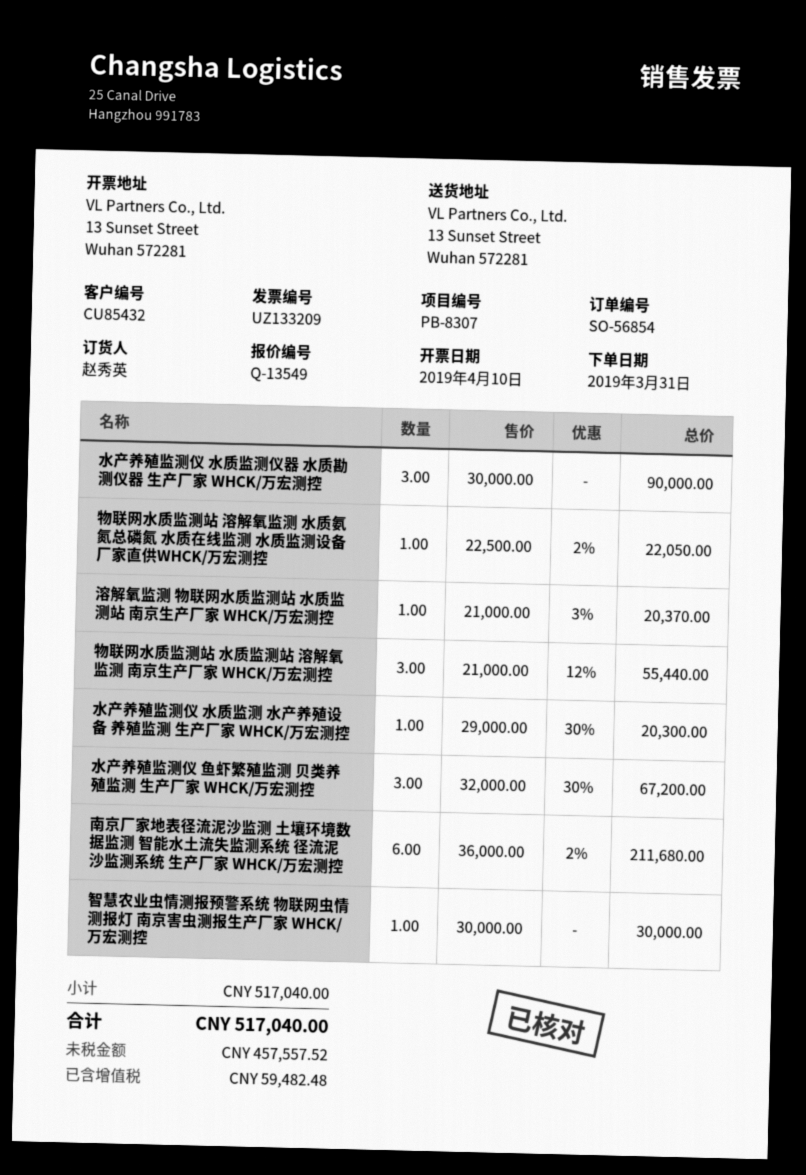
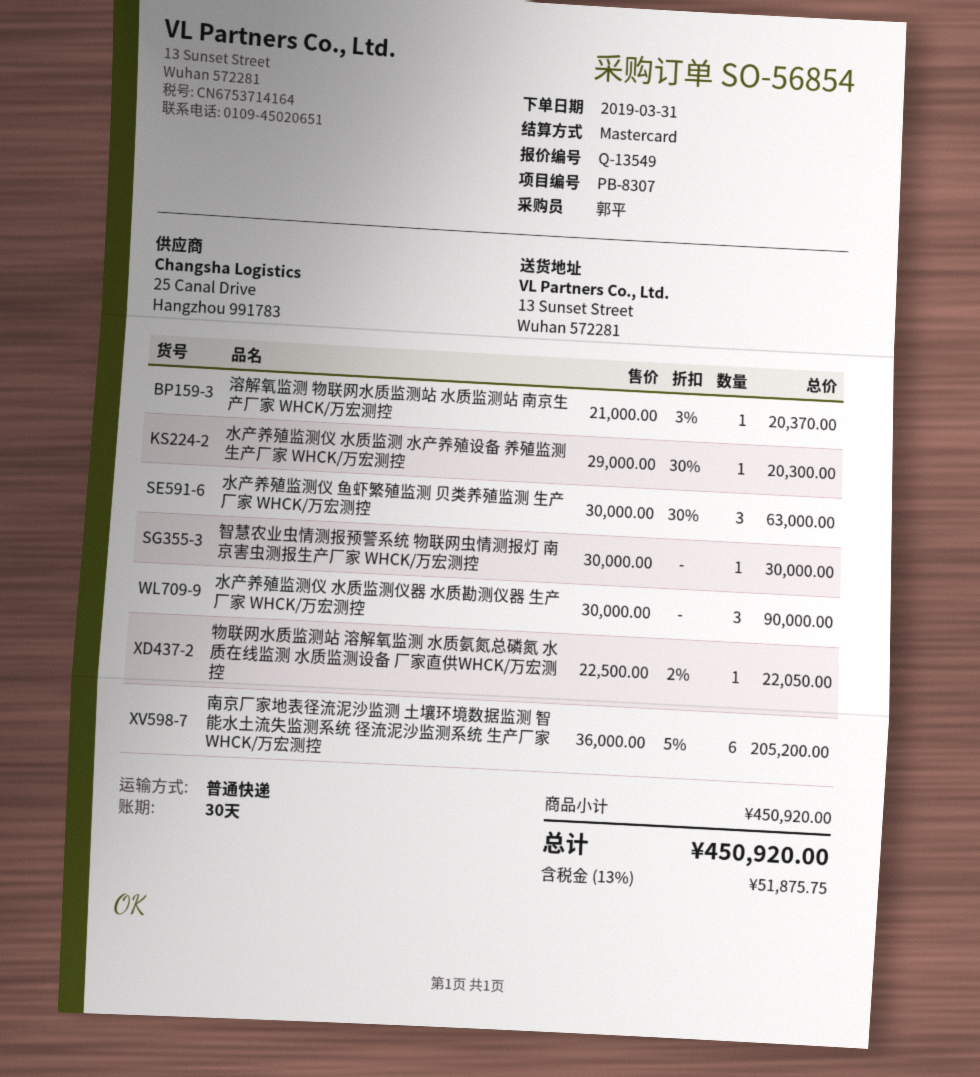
ordered by: 赵秀英 -> 郭平
物联网水质监测站 水质监测站 溶解氧监测 南京生产厂家 WHCK/万宏测控: 3 x 21000.00 - 12% = 55440.00 -> none
水产养殖监测仪 鱼虾繁殖监测 贝类养殖监测 生产厂家 WHCK/万宏测控: 3 x 32000.00 - 30% = 67200.00 -> 3 x 30000.00 - 30% = 63000.00
南京厂家地表径流泥沙监测 土壤环境数据监测 智能水土流失监测系统 径流泥沙监测系统 生产厂家 WHCK/万宏测控: 6 x 36000.00 - 2% = 211680.00 -> 6 x 36000.00 - 5% = 205200.00
subtotal: 517040.00 -> 450920.00
tax: 59482.48 -> 51875.75
total: 517040.00 -> 450920.00

